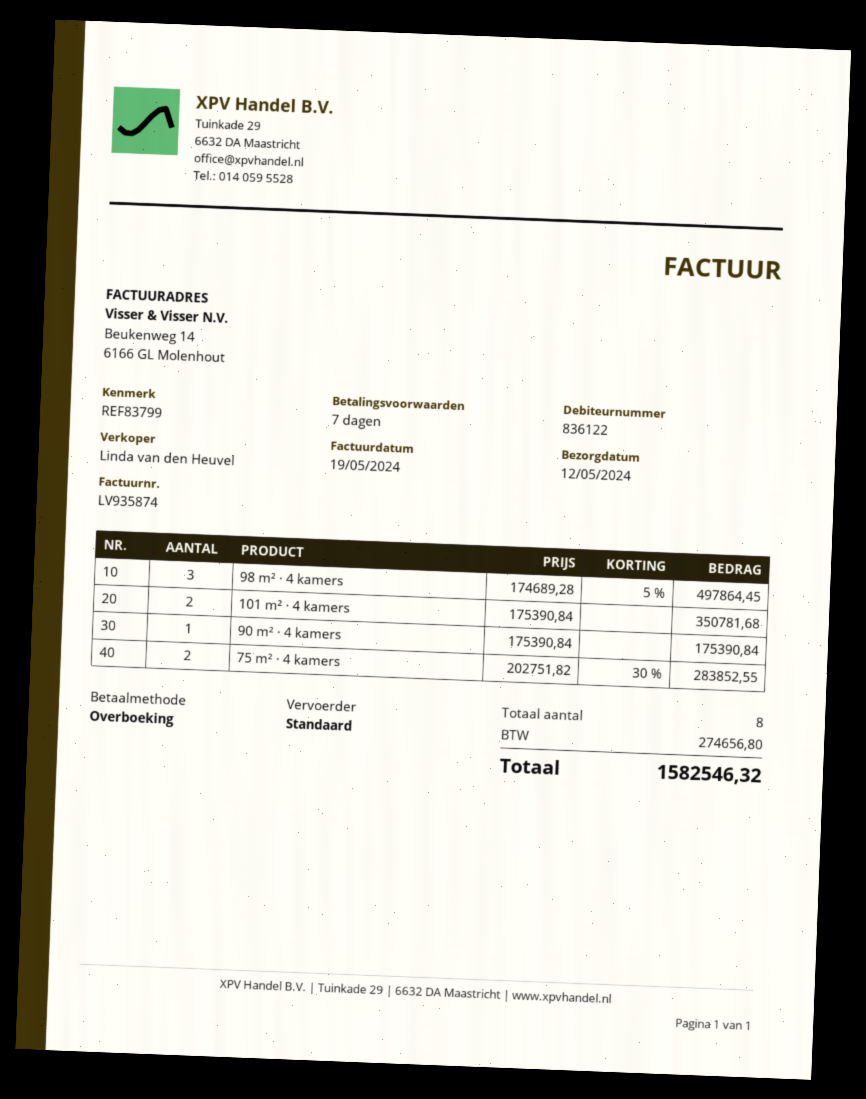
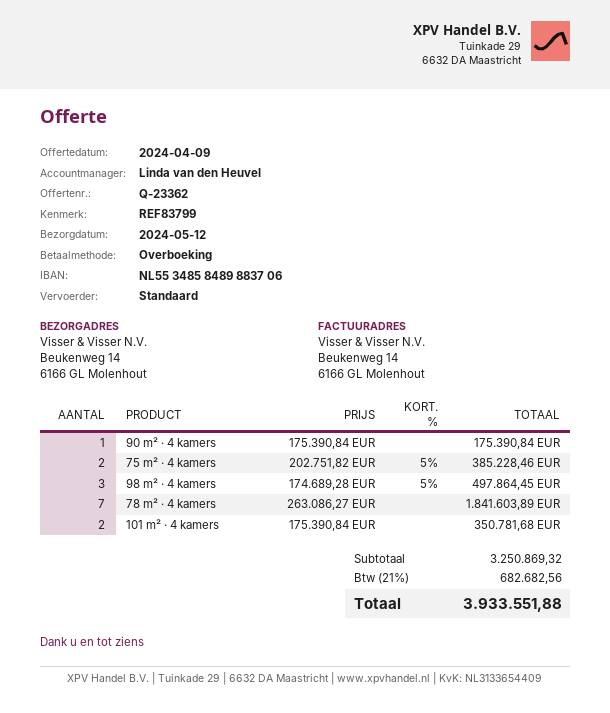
75 m² · 4 kamers: 2 x 202751.82 - 30% = 283852.55 -> 2 x 202751.82 - 5% = 385228.46
78 m² · 4 kamers: none -> 7 x 263086.27 = 1841603.89
tax: 274656.80 -> 682682.56
total: 1582546.32 -> 3933551.88

